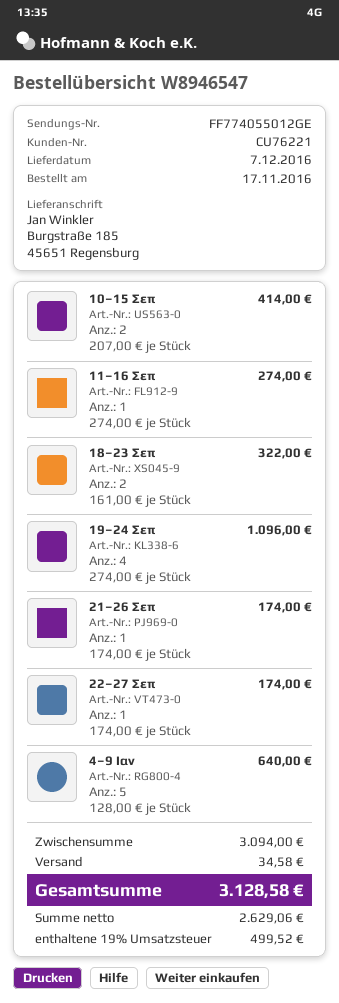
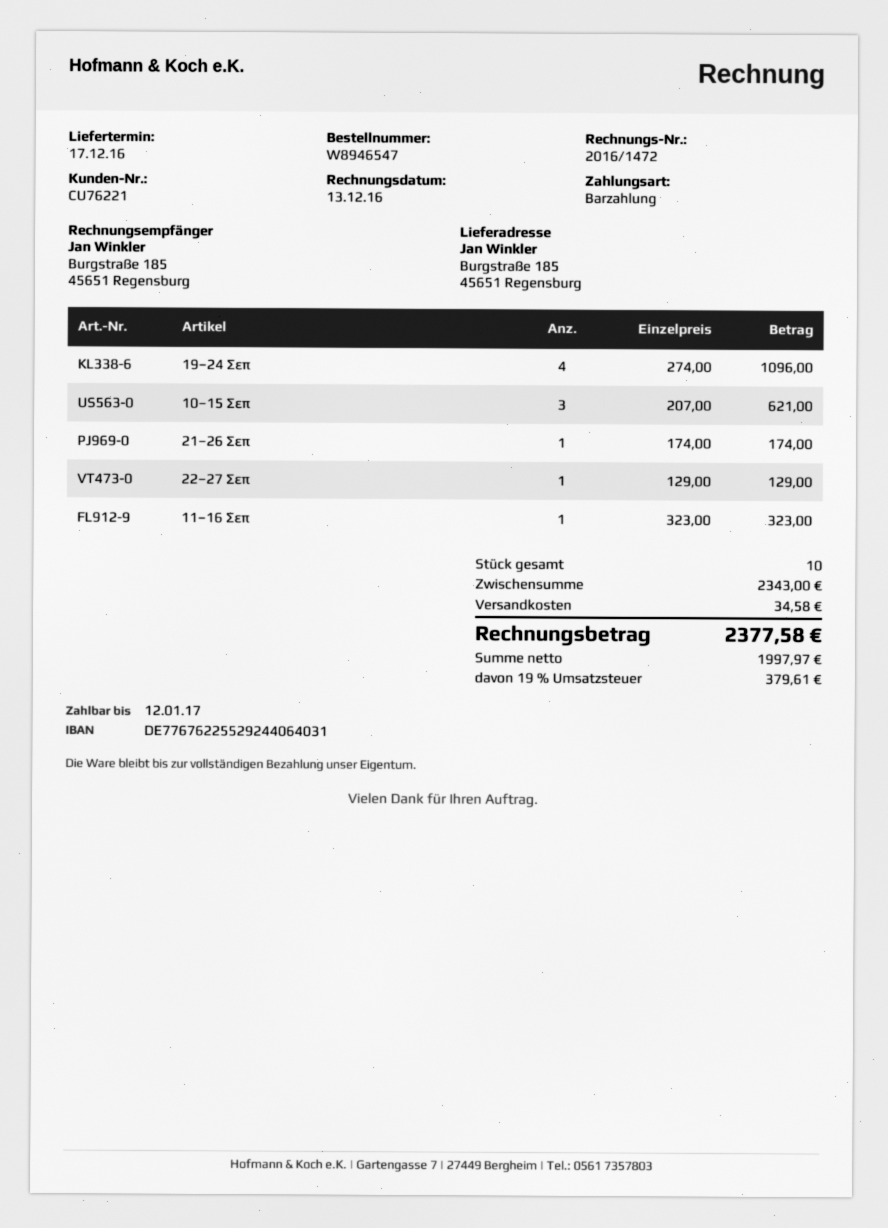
delivery date: 2016-12-07 -> 2016-12-17
10–15 Σεπ: 2 x 207.00 = 414.00 -> 3 x 207.00 = 621.00
11–16 Σεπ: 1 x 274.00 = 274.00 -> 1 x 323.00 = 323.00
18–23 Σεπ: 2 x 161.00 = 322.00 -> none
22–27 Σεπ: 1 x 174.00 = 174.00 -> 1 x 129.00 = 129.00
4–9 Ιαν: 5 x 128.00 = 640.00 -> none
subtotal: 3094.00 -> 2343.00
net: 2629.06 -> 1997.97
tax: 19% = 499.52 -> 19% = 379.61
total: 3128.58 -> 2377.58

